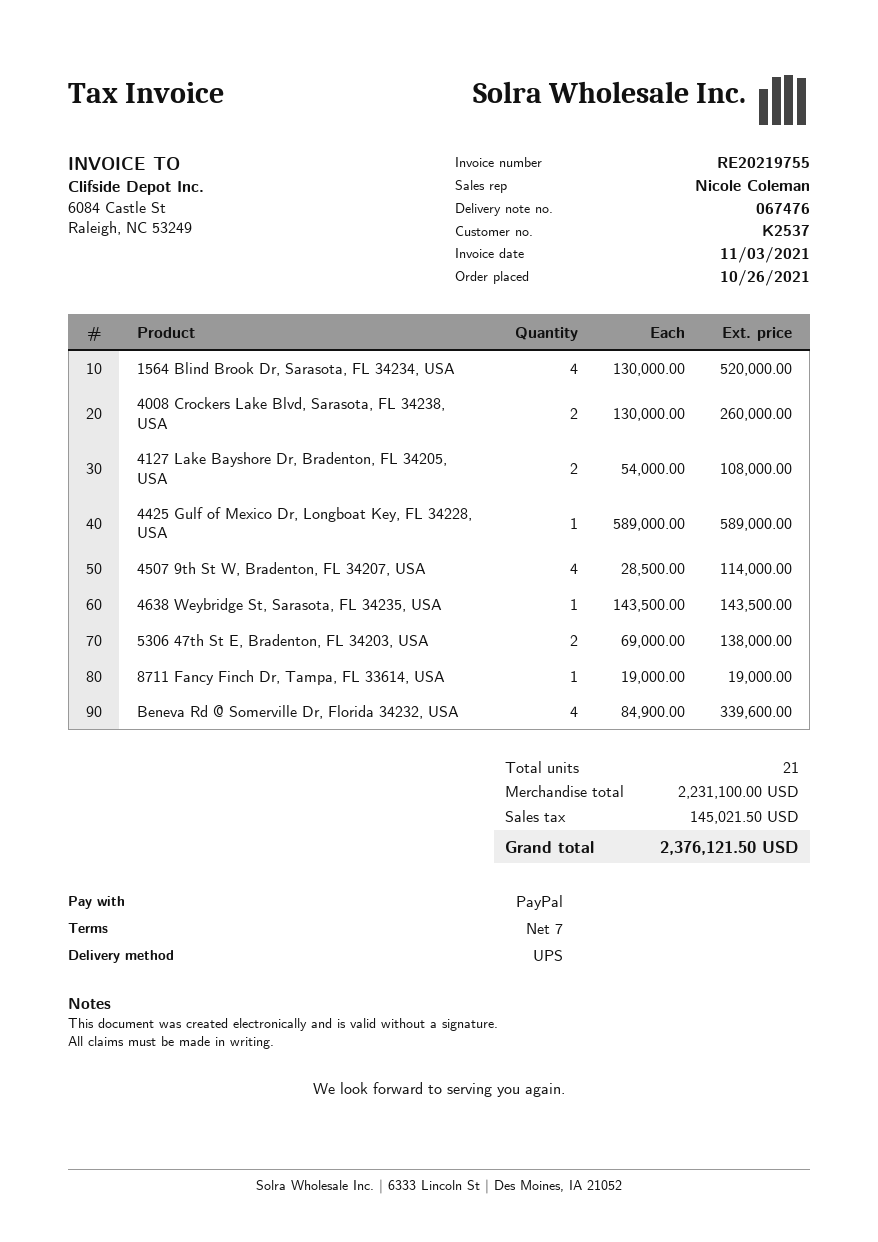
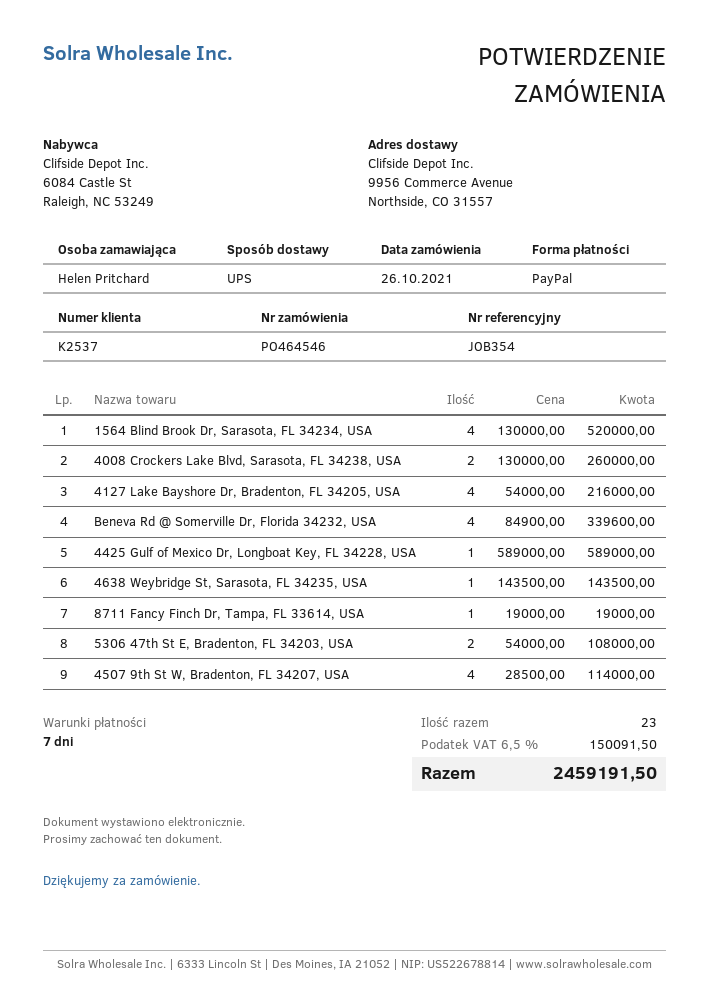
4127 Lake Bayshore Dr, Bradenton, FL 34205, USA: 2 x 54000.00 = 108000.00 -> 4 x 54000.00 = 216000.00
5306 47th St E, Bradenton, FL 34203, USA: 2 x 69000.00 = 138000.00 -> 2 x 54000.00 = 108000.00
total quantity: 21 -> 23
tax: 145021.50 -> 150091.50
total: 2376121.50 -> 2459191.50

